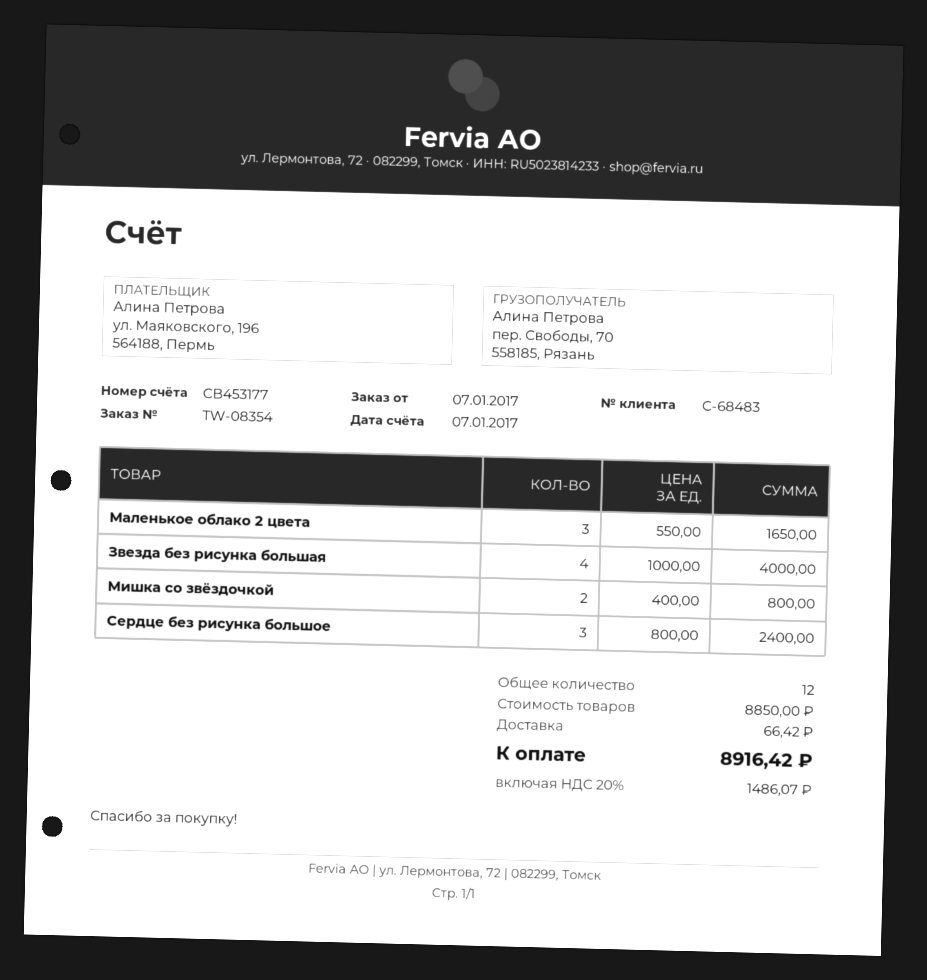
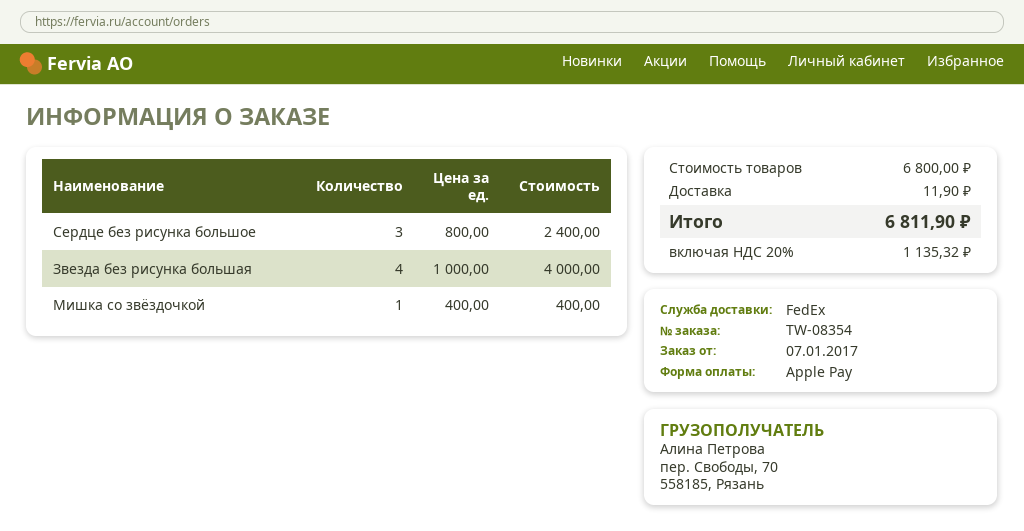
Маленькое облако 2 цвета: 3 x 550.00 = 1650.00 -> none
Мишка со звёздочкой: 2 x 400.00 = 800.00 -> 1 x 400.00 = 400.00
subtotal: 8850.00 -> 6800.00
shipping: 66.42 -> 11.90
tax: 20% = 1486.07 -> 20% = 1135.32
total: 8916.42 -> 6811.90

